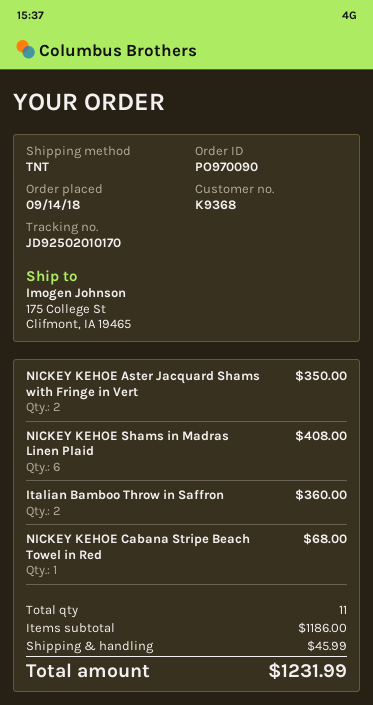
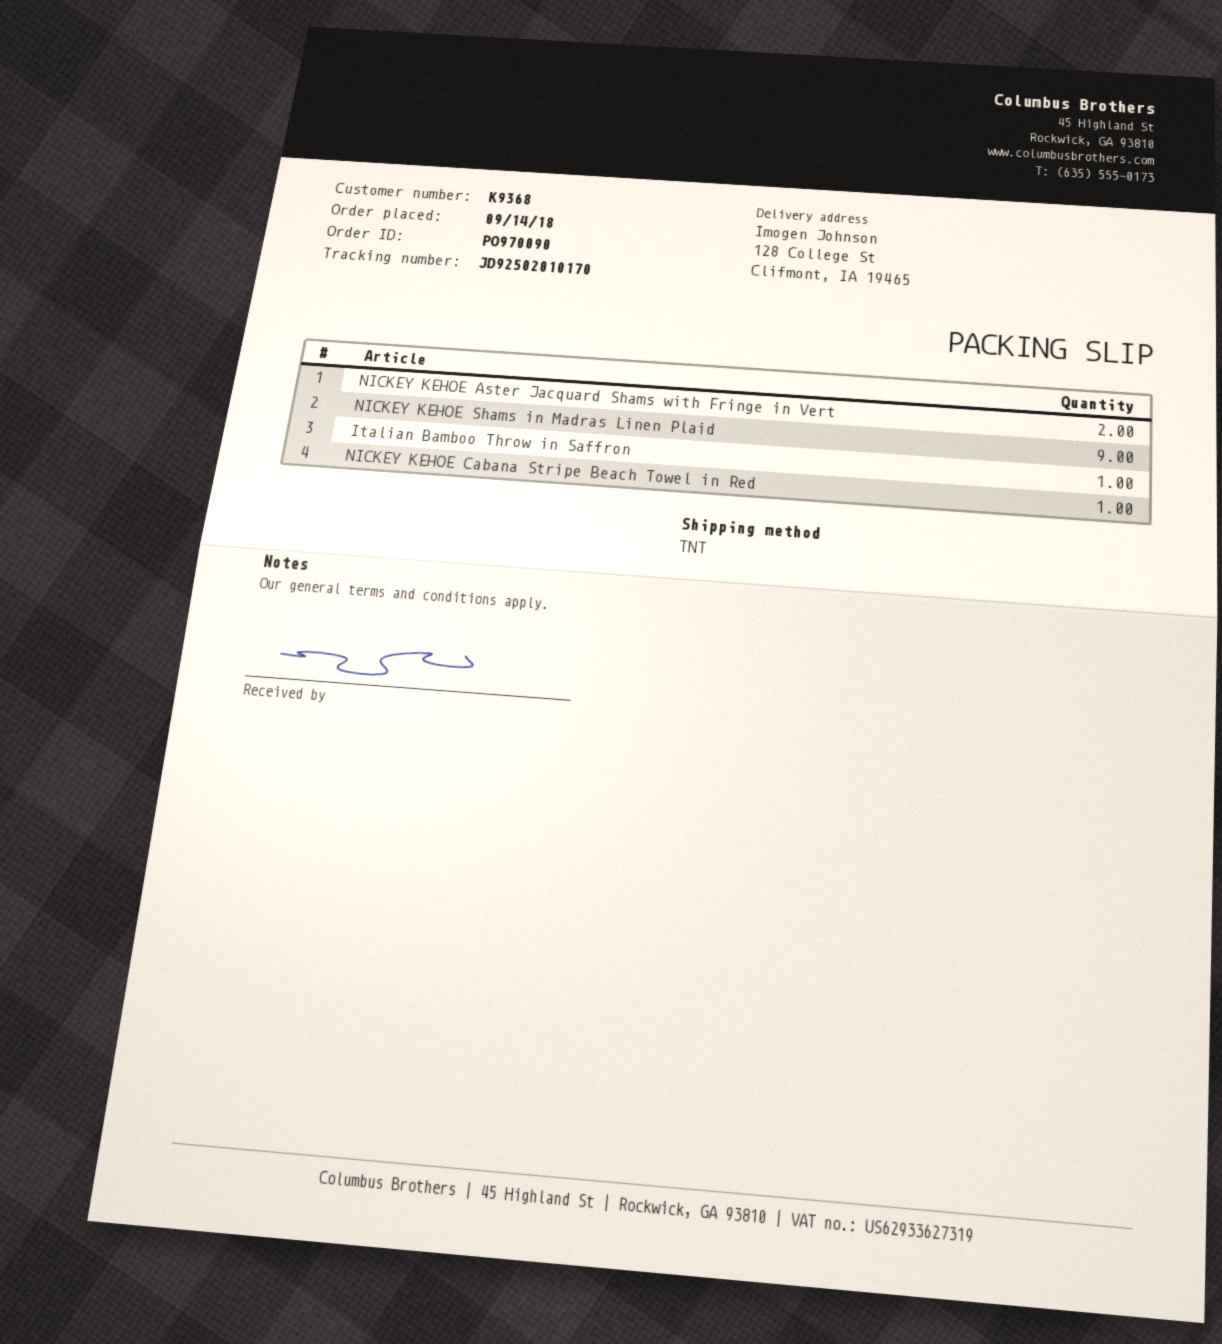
ship to: 175 College St, Clifmont, IA 19465 -> 128 College St, Clifmont, IA 19465
NICKEY KEHOE Shams in Madras Linen Plaid: 6 -> 9
Italian Bamboo Throw in Saffron: 2 -> 1

